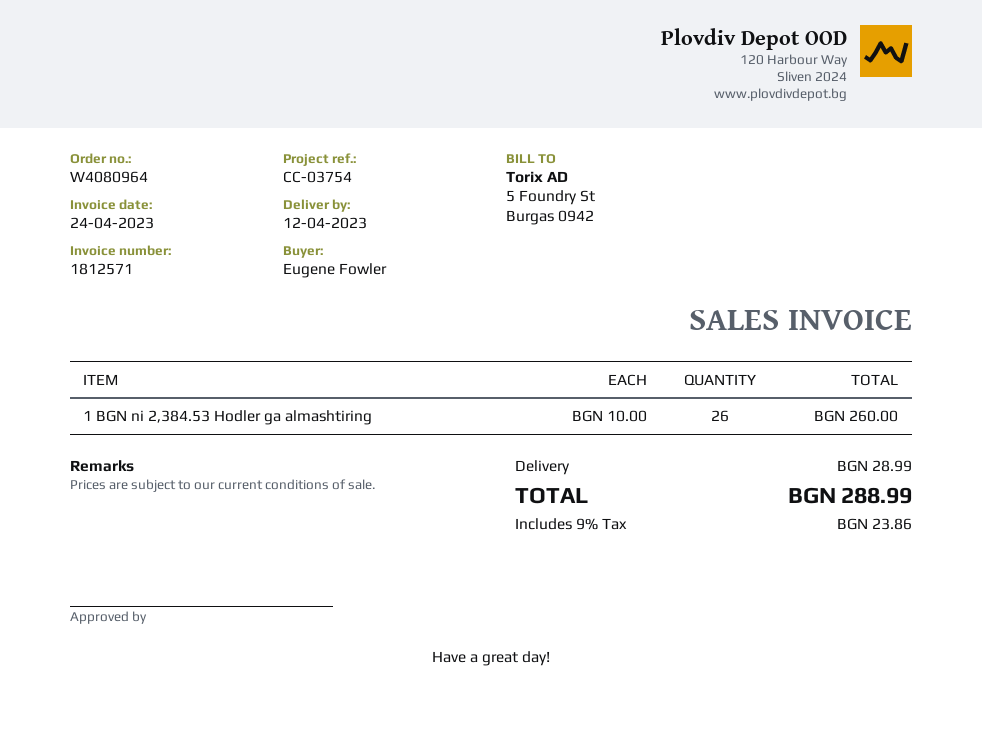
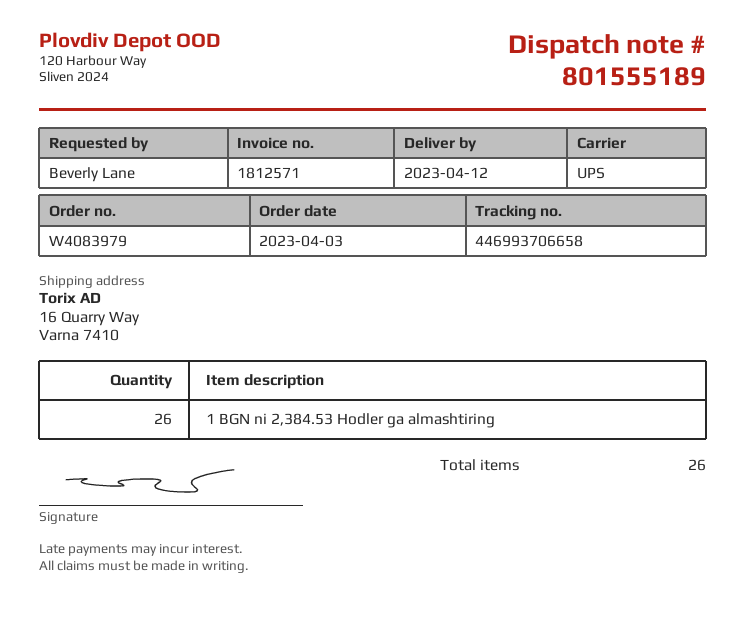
order number: W4080964 -> W4083979
ordered by: Eugene Fowler -> Beverly Lane

